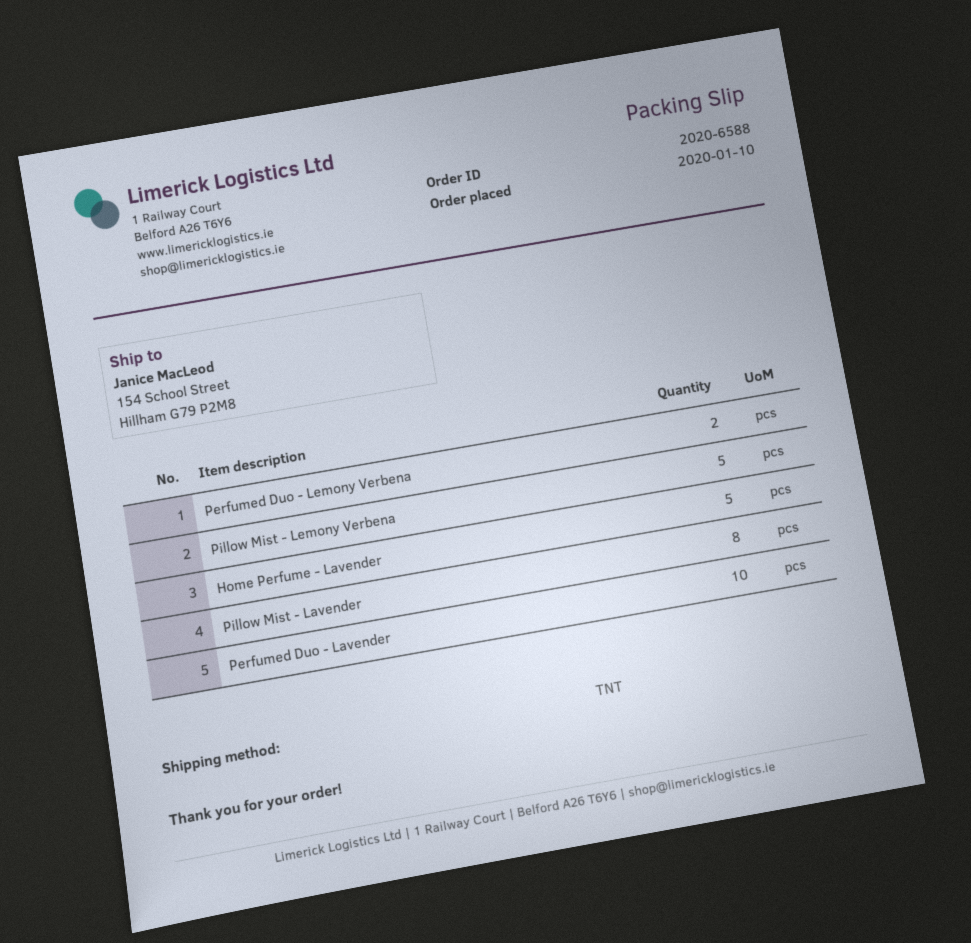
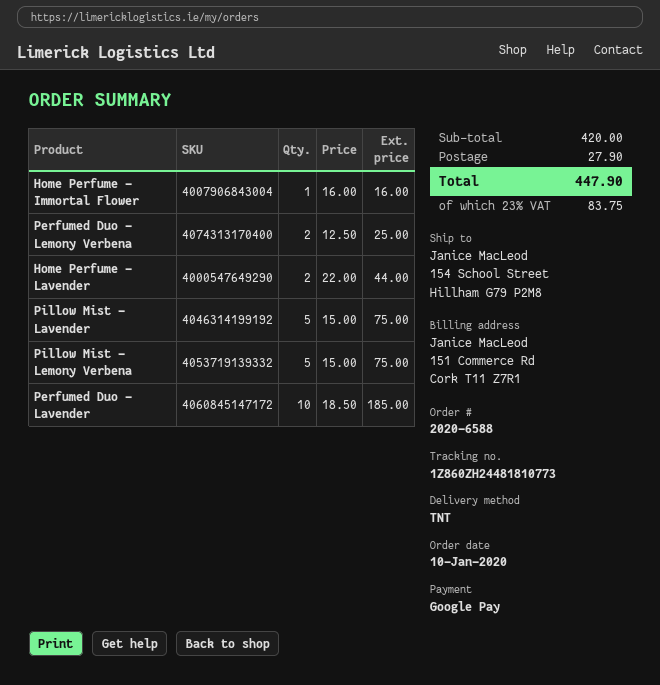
Home Perfume - Lavender: 5 -> 2
Pillow Mist - Lavender: 8 -> 5
Home Perfume - Immortal Flower: none -> 1

